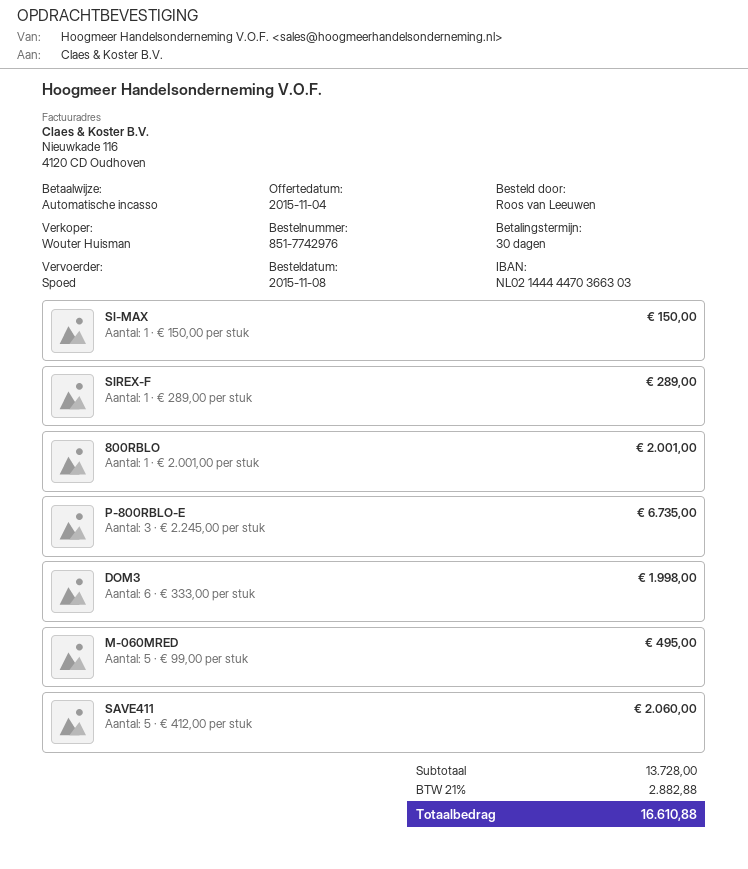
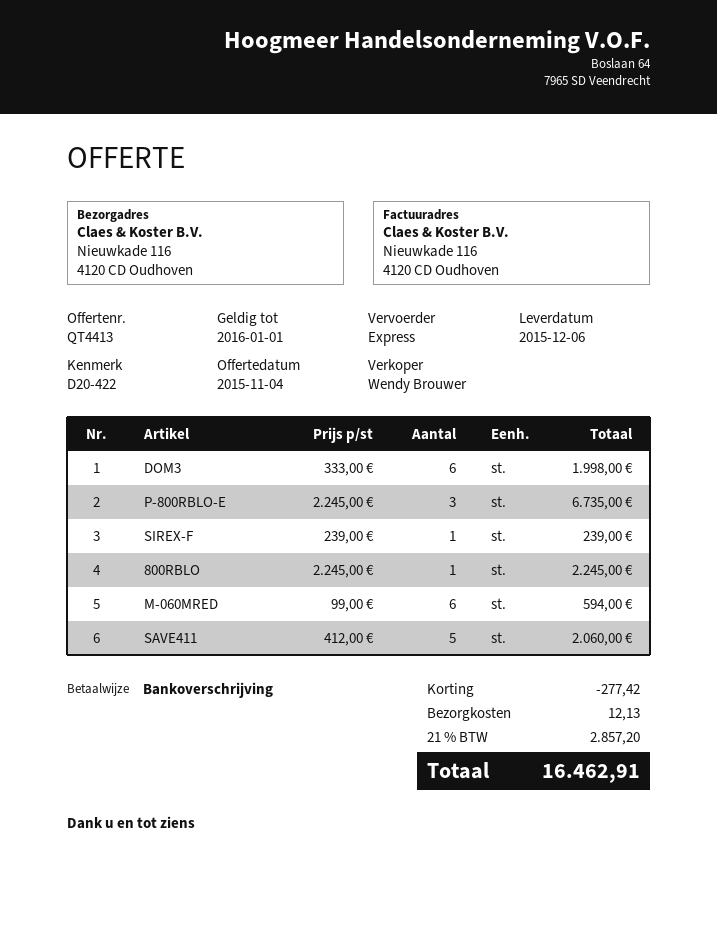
sales rep: Wouter Huisman -> Wendy Brouwer
payment method: direct debit -> bank transfer
SI-MAX: 1 x 150.00 = 150.00 -> none
SIREX-F: 1 x 289.00 = 289.00 -> 1 x 239.00 = 239.00
800RBLO: 1 x 2001.00 = 2001.00 -> 1 x 2245.00 = 2245.00
M-060MRED: 5 x 99.00 = 495.00 -> 6 x 99.00 = 594.00
discount: none -> 277.42
shipping: none -> 12.13
tax: 21% = 2882.88 -> 21% = 2857.20
total: 16610.88 -> 16462.91

